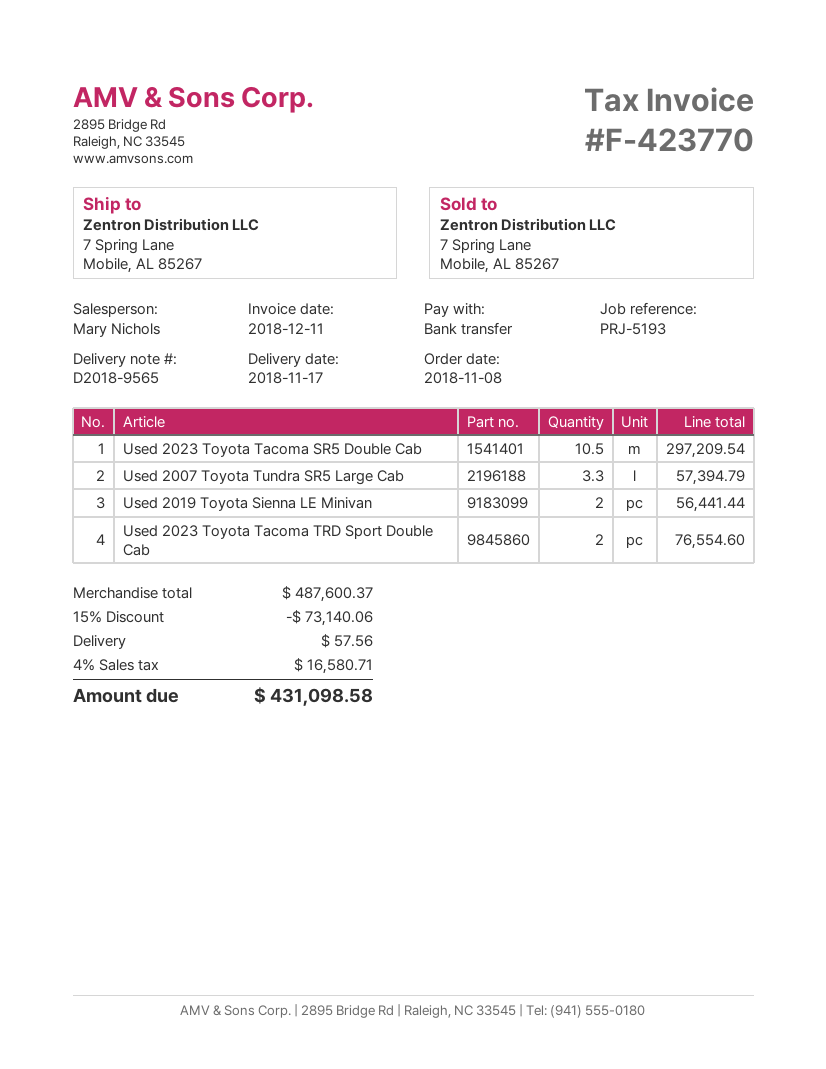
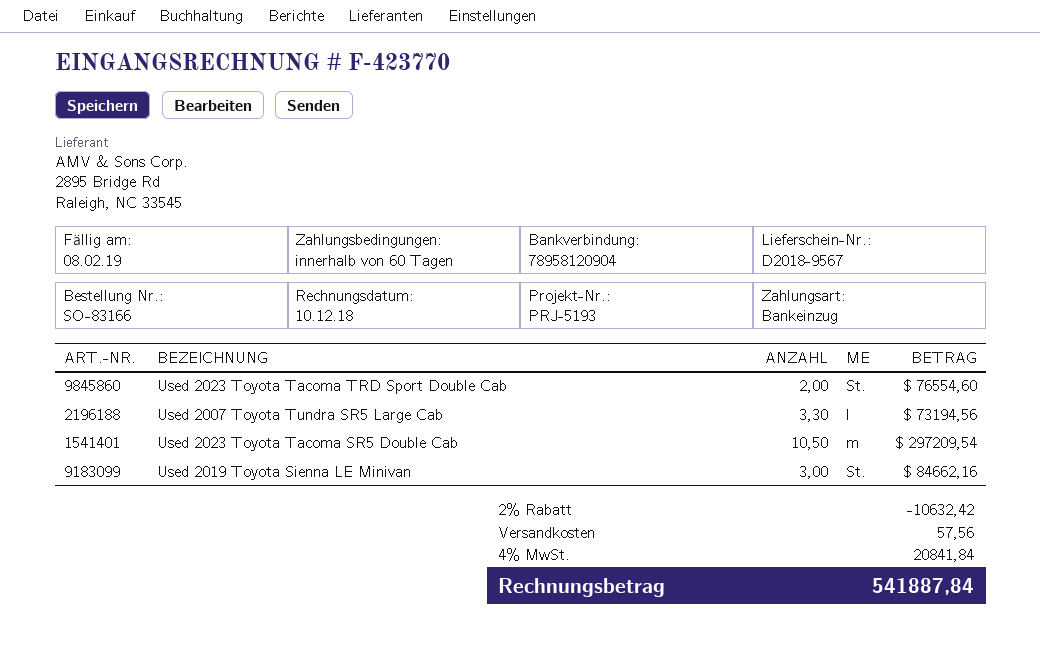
delivery note number: D2018-9565 -> D2018-9567
invoice date: 2018-12-11 -> 2018-12-10
payment method: bank transfer -> direct debit
Used 2007 Toyota Tundra SR5 Large Cab: 3.3 for 57394.79 -> 3.3 for 73194.56
Used 2019 Toyota Sienna LE Minivan: 2 for 56441.44 -> 3 for 84662.16
discount: 15% = 73140.06 -> 2% = 10632.42
tax: 4% = 16580.71 -> 4% = 20841.84
total: 431098.58 -> 541887.84

